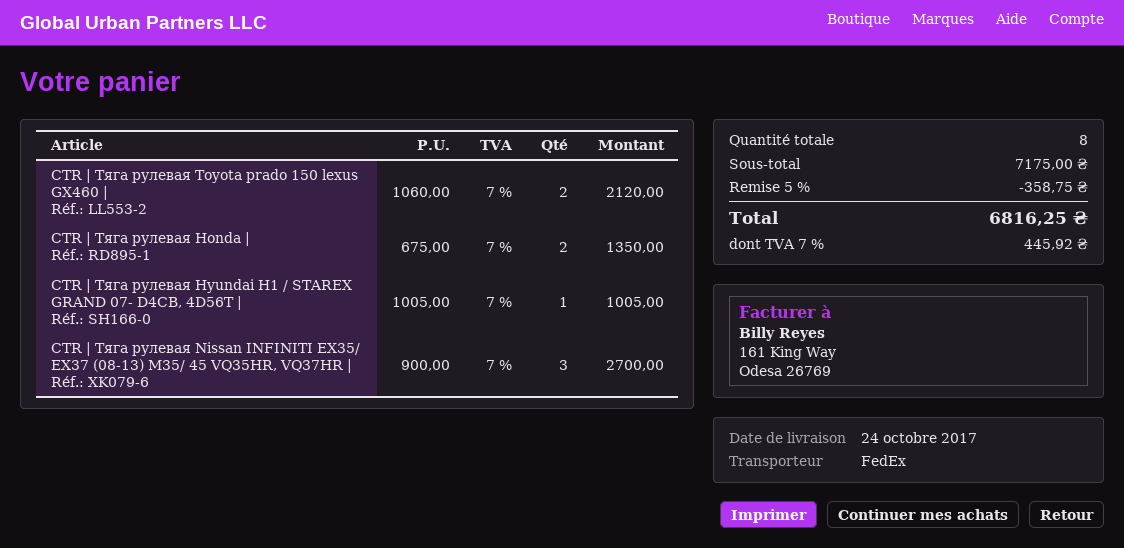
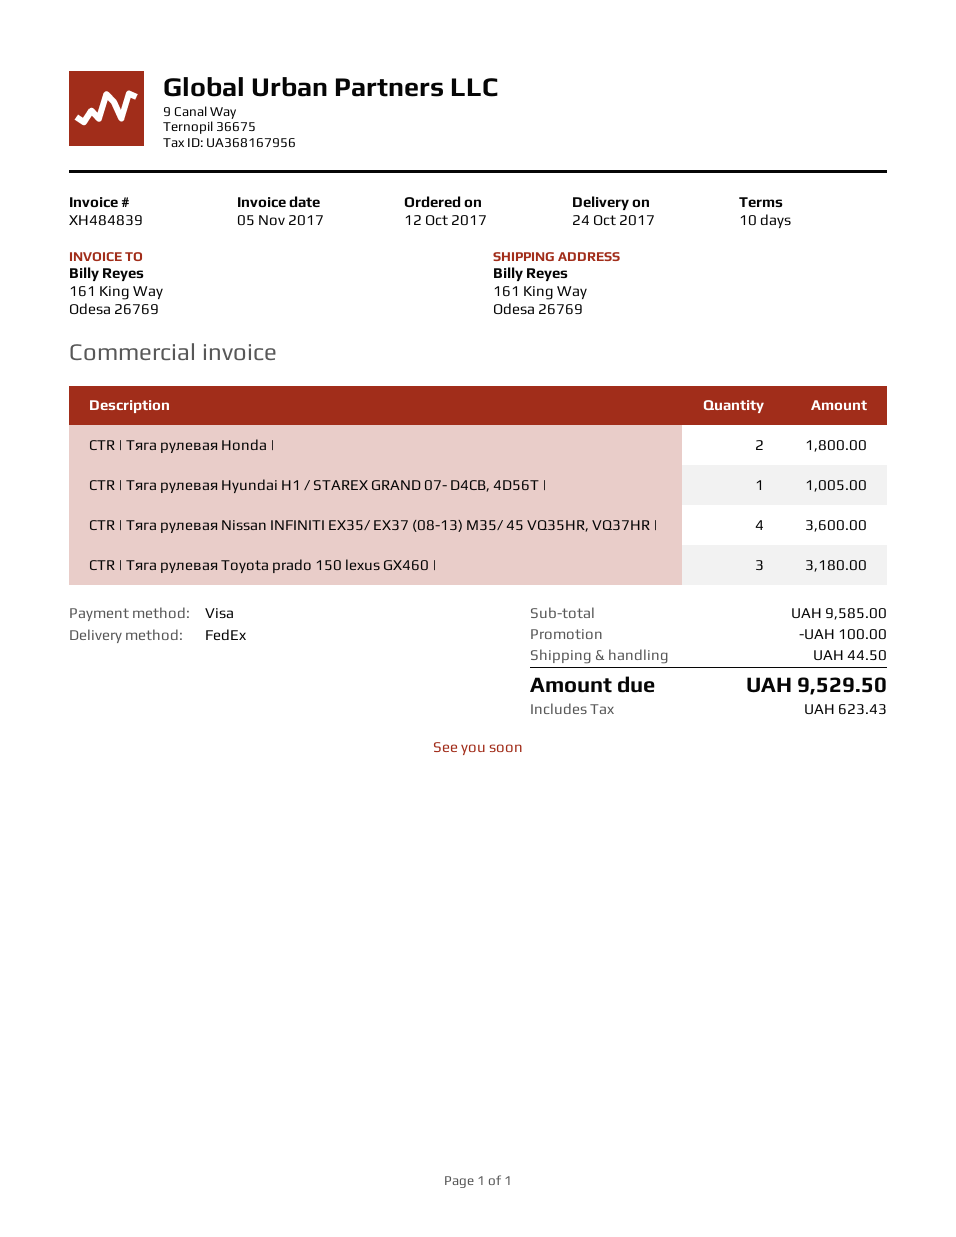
CTR | Тяга рулевая Toyota prado 150 lexus GX460 |: 2 for 2120.00 -> 3 for 3180.00
CTR | Тяга рулевая Honda |: 2 for 1350.00 -> 2 for 1800.00
CTR | Тяга рулевая Nissan INFINITI EX35/ EX37 (08-13) M35/ 45 VQ35HR, VQ37HR |: 3 for 2700.00 -> 4 for 3600.00
subtotal: 7175.00 -> 9585.00
discount: 358.75 -> 100.00
shipping: none -> 44.50
tax: 445.92 -> 623.43
total: 6816.25 -> 9529.50

